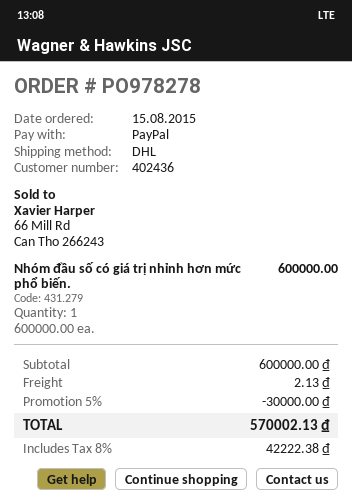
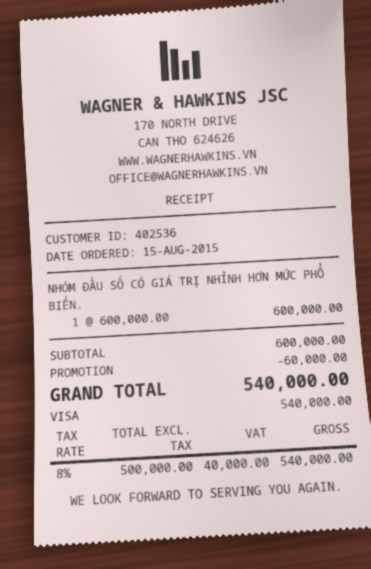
customer number: 402436 -> 402536
payment method: PayPal -> Visa
discount: 30000.00 -> 60000.00
shipping: 2.13 -> none
tax: 8% = 42222.38 -> 8% = 40000.00
total: 570002.13 -> 540000.00

